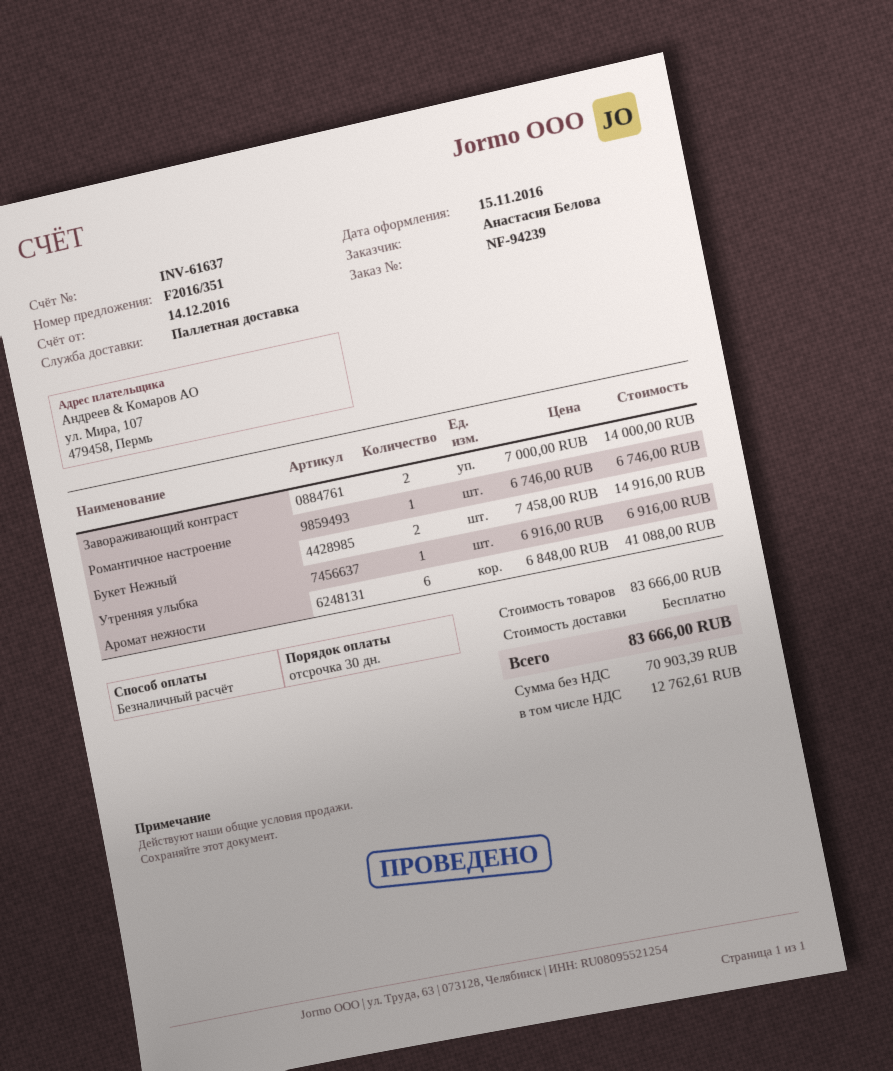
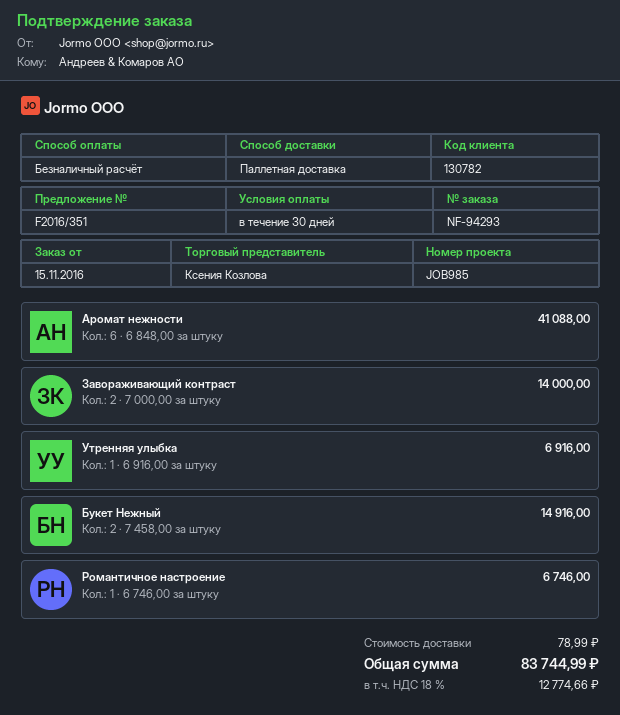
order number: NF-94239 -> NF-94293
shipping: 0.00 -> 78.99
tax: 12762.61 -> 12774.66
total: 83666.00 -> 83744.99

